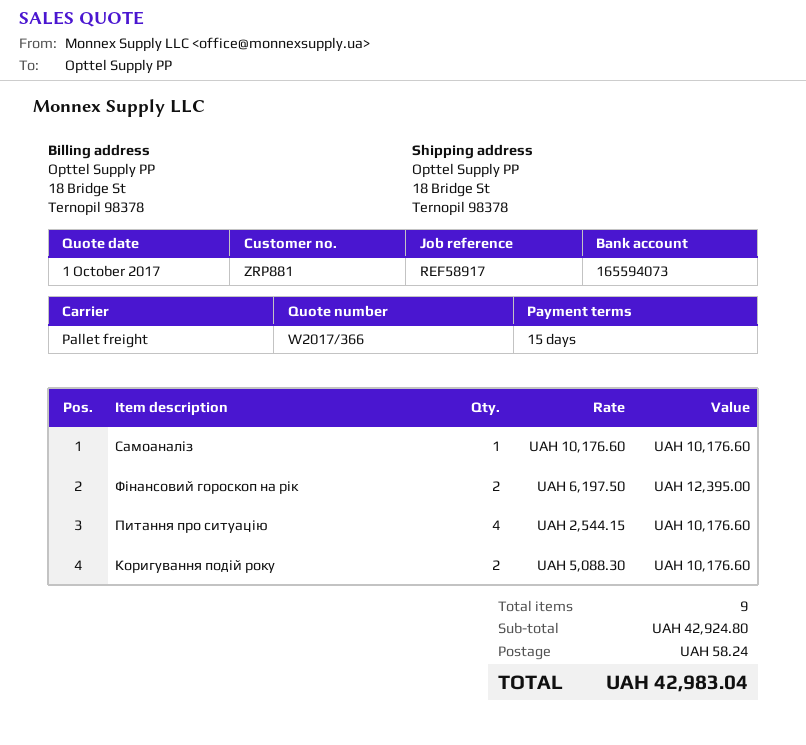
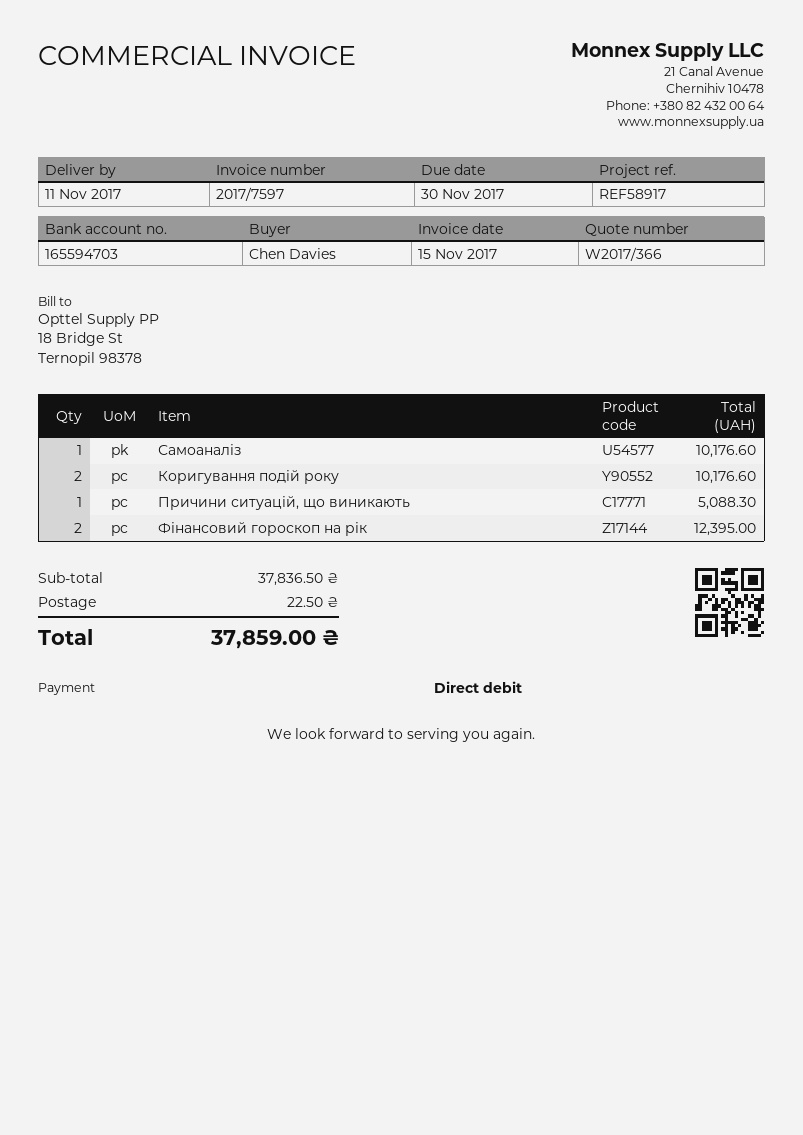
bank account: 165594073 -> 165594703
Питання про ситуацію: 4 for 10176.60 -> none
Причини ситуацій, що виникають: none -> 1 for 5088.30
subtotal: 42924.80 -> 37836.50
shipping: 58.24 -> 22.50
total: 42983.04 -> 37859.00

